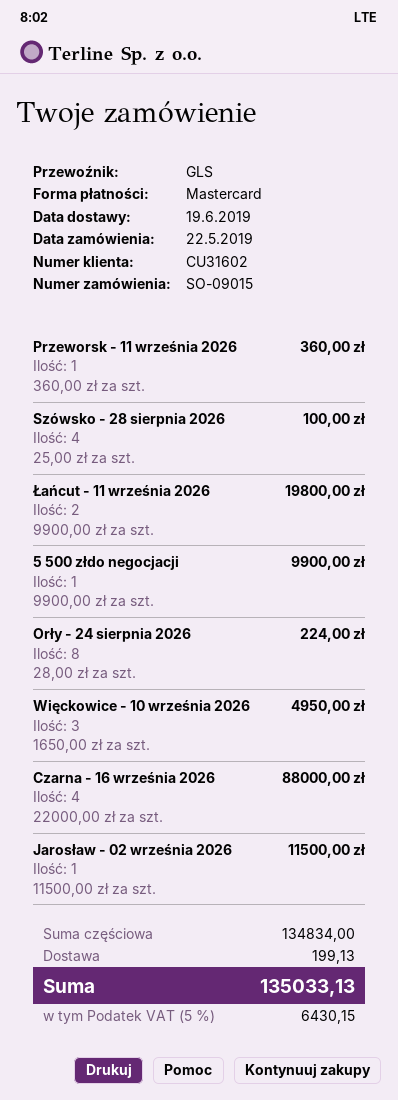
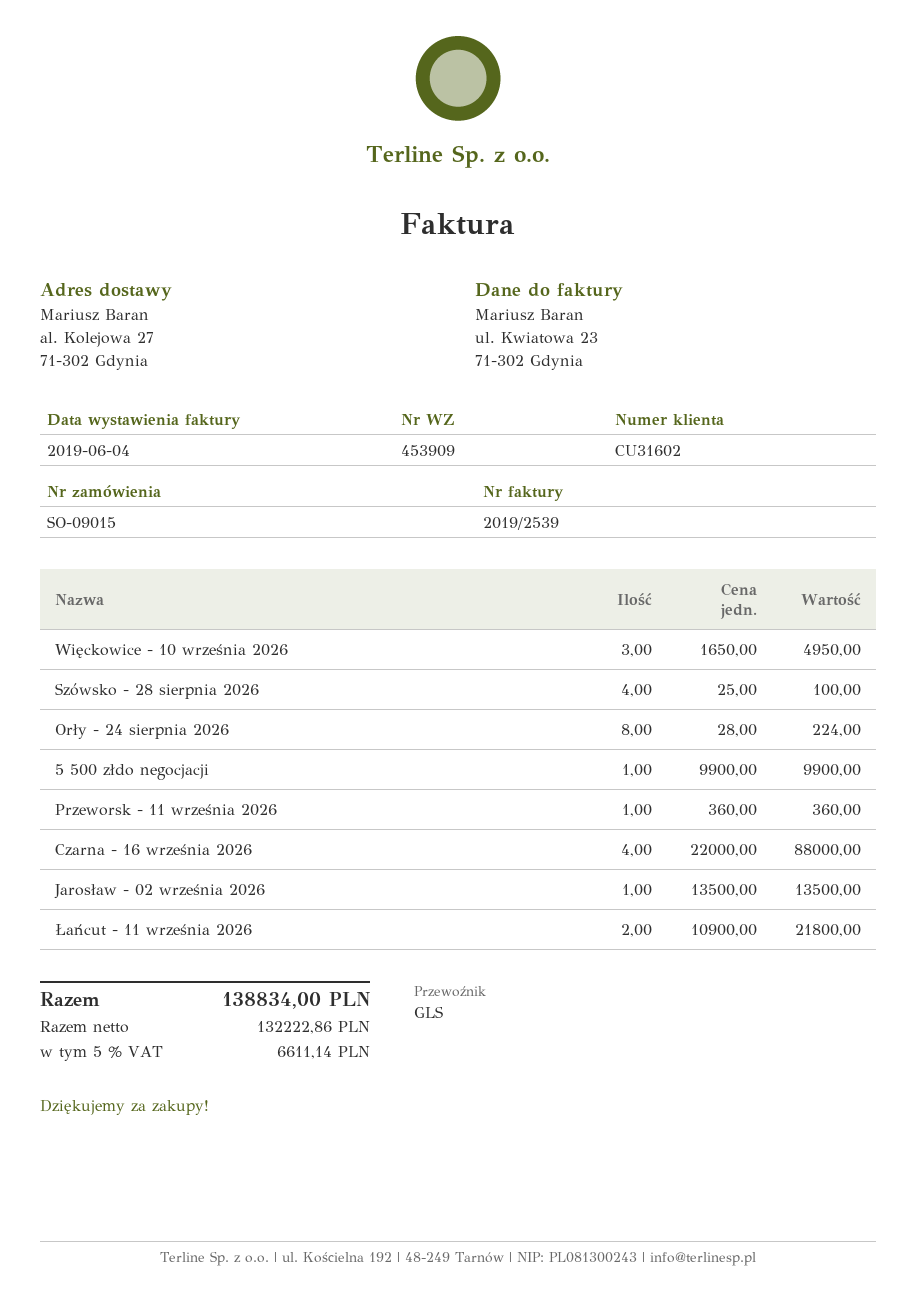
Łańcut - 11 września 2026: 2 x 9900.00 = 19800.00 -> 2 x 10900.00 = 21800.00
Jarosław - 02 września 2026: 1 x 11500.00 = 11500.00 -> 1 x 13500.00 = 13500.00
shipping: 199.13 -> none
tax: 5% = 6430.15 -> 5% = 6611.14
total: 135033.13 -> 138834.00

